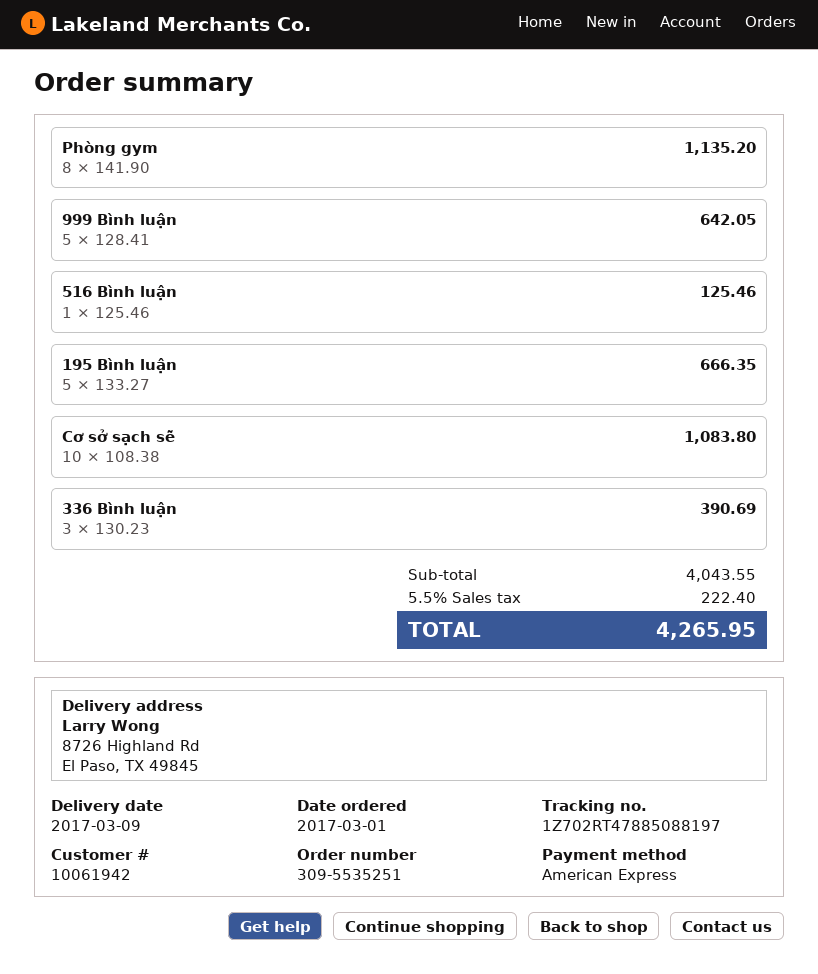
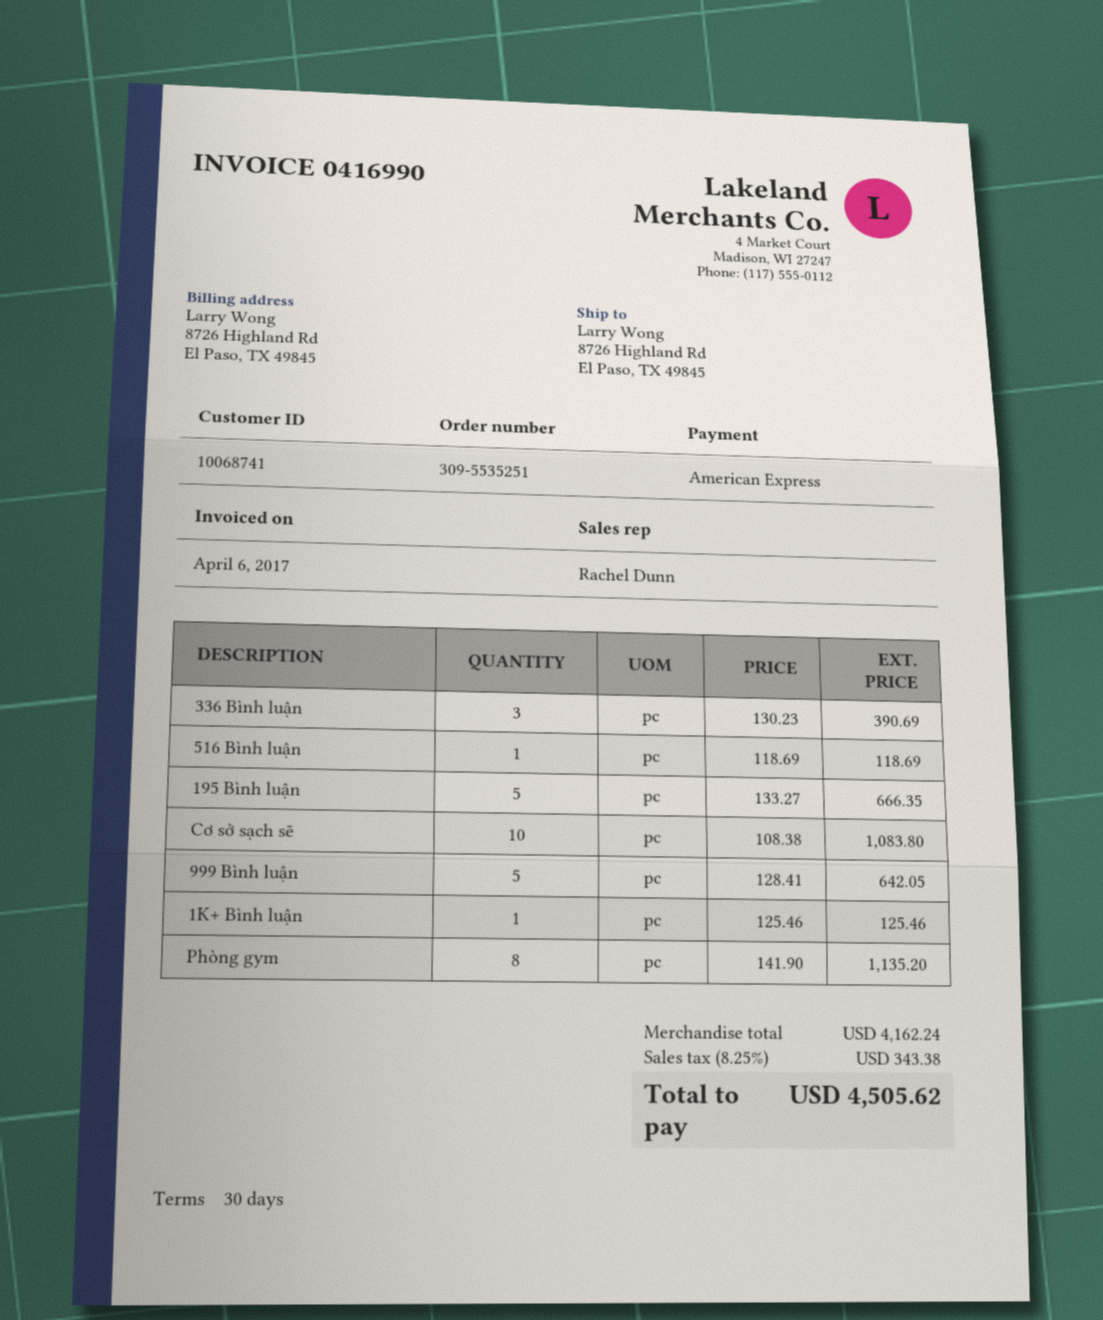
customer number: 10061942 -> 10068741
516 Bình luận: 1 x 125.46 = 125.46 -> 1 x 118.69 = 118.69
1K+ Bình luận: none -> 1 x 125.46 = 125.46
subtotal: 4043.55 -> 4162.24
tax: 5.5% = 222.40 -> 8.25% = 343.38
total: 4265.95 -> 4505.62

